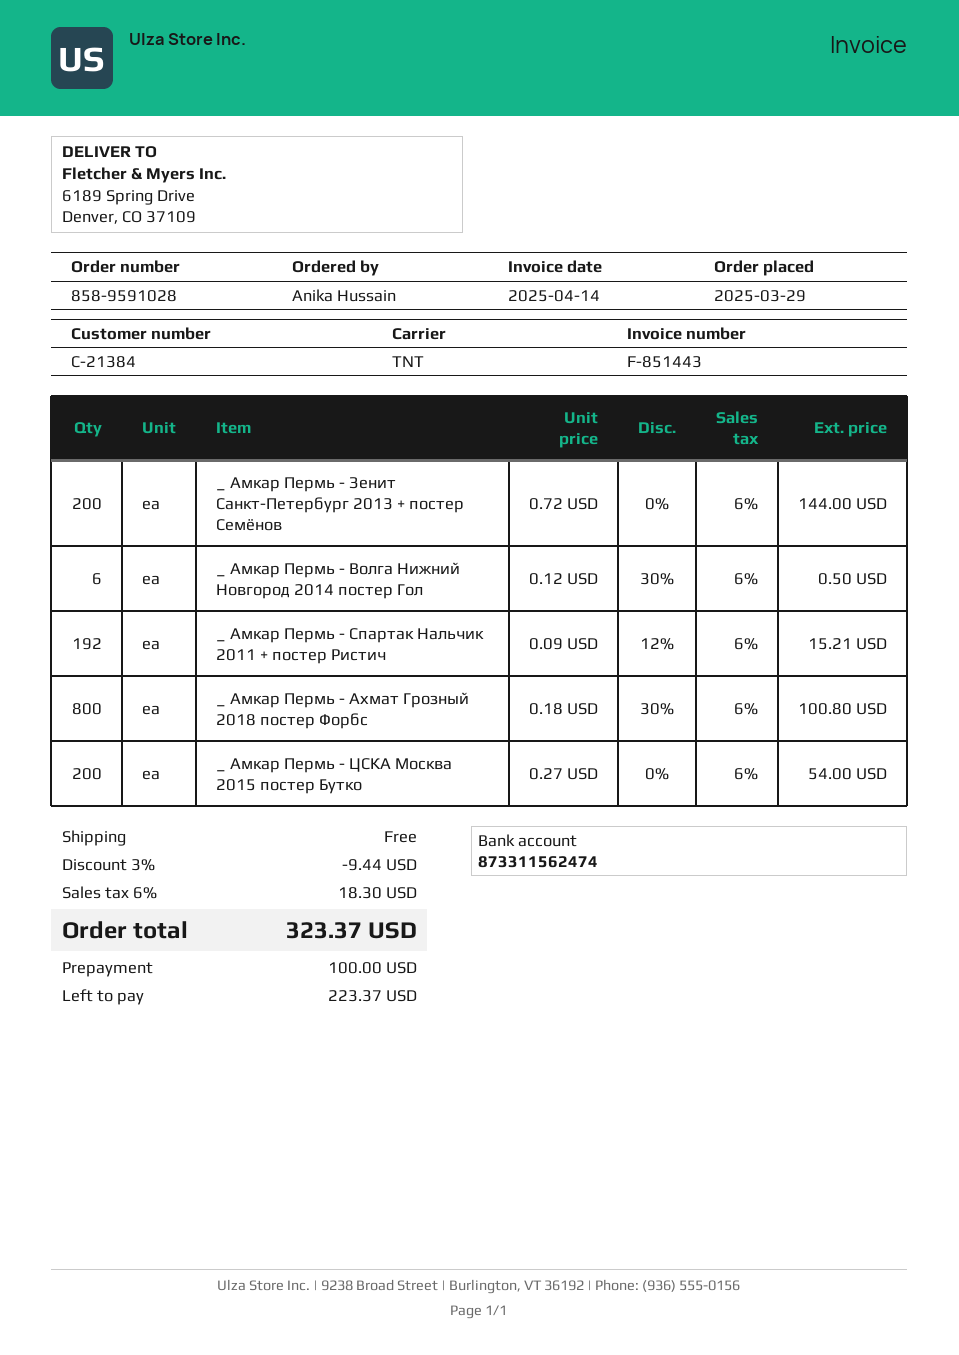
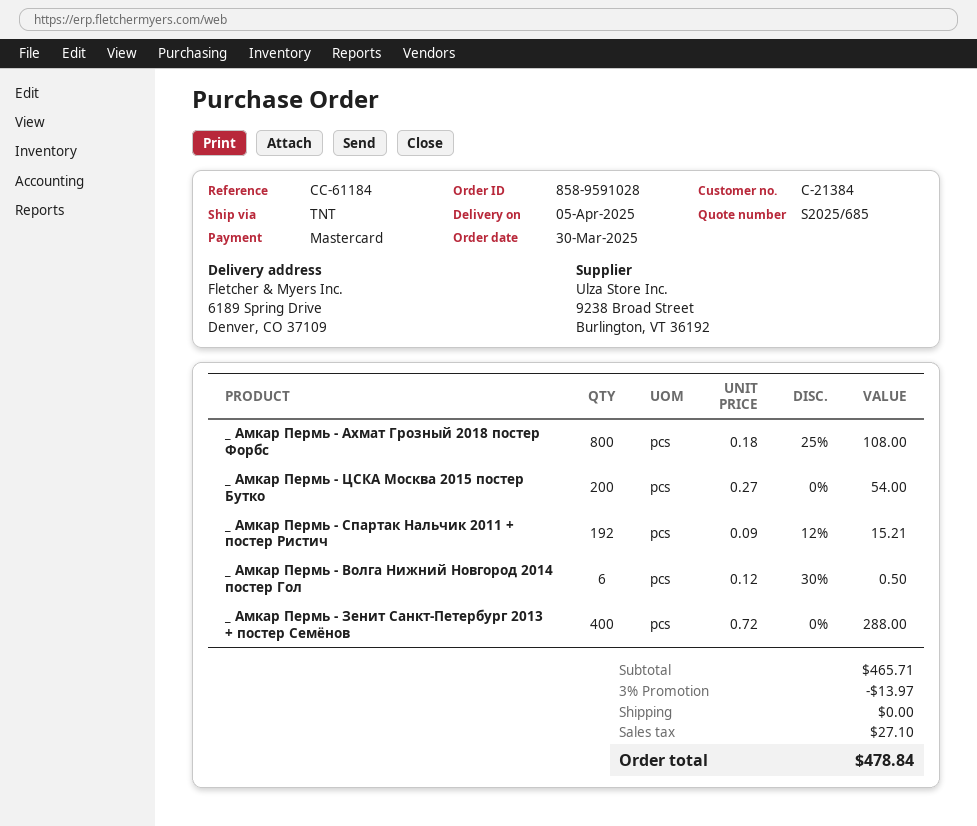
order date: 2025-03-29 -> 2025-03-30
_ Амкар Пермь - Зенит Санкт-Петербург 2013 + постер Семёнов: 200 x 0.72 = 144.00 -> 400 x 0.72 = 288.00
_ Амкар Пермь - Ахмат Грозный 2018 постер Форбс: 800 x 0.18 - 30% = 100.80 -> 800 x 0.18 - 25% = 108.00
discount: 3% = 9.44 -> 3% = 13.97
tax: 18.30 -> 27.10
total: 323.37 -> 478.84

